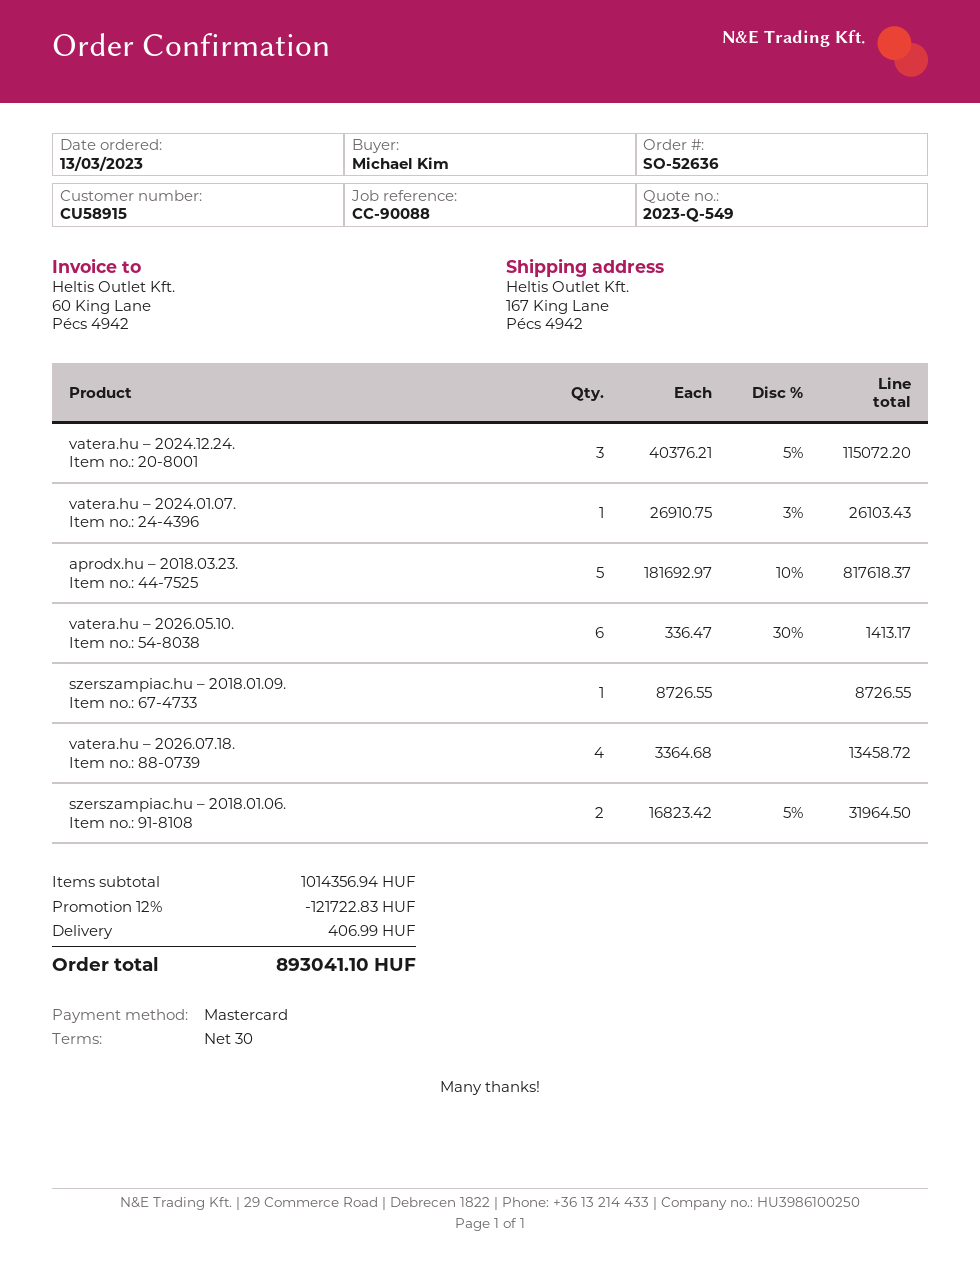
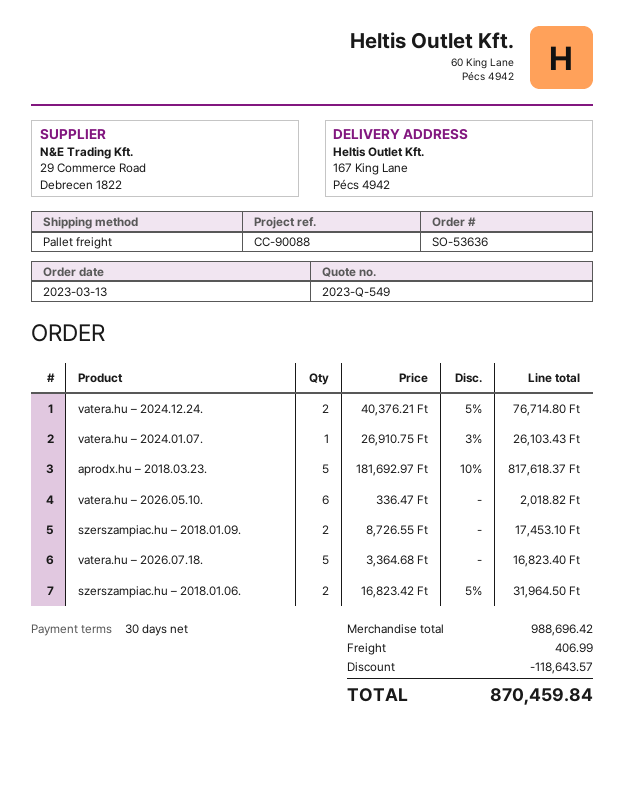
order number: SO-52636 -> SO-53636
vatera.hu – 2024.12.24.: 3 x 40376.21 - 5% = 115072.20 -> 2 x 40376.21 - 5% = 76714.80
vatera.hu – 2026.05.10.: 6 x 336.47 - 30% = 1413.17 -> 6 x 336.47 = 2018.82
szerszampiac.hu – 2018.01.09.: 1 x 8726.55 = 8726.55 -> 2 x 8726.55 = 17453.10
vatera.hu – 2026.07.18.: 4 x 3364.68 = 13458.72 -> 5 x 3364.68 = 16823.40
subtotal: 1014356.94 -> 988696.42
discount: 121722.83 -> 118643.57
total: 893041.10 -> 870459.84

